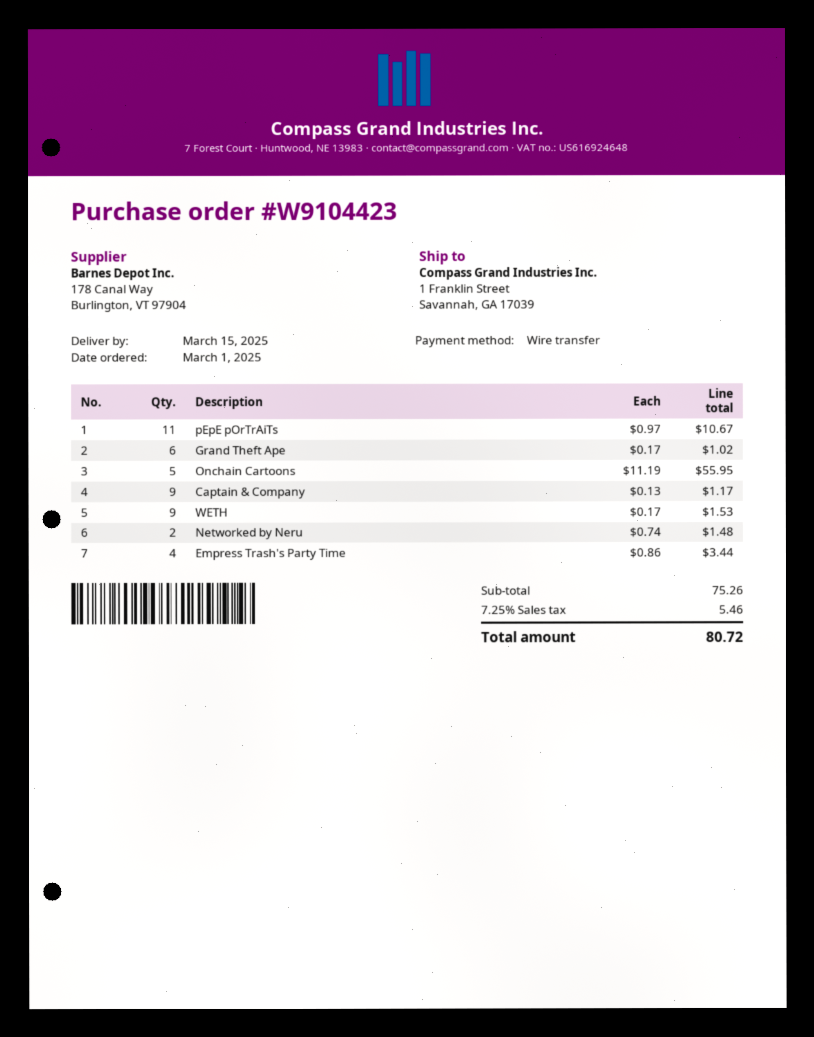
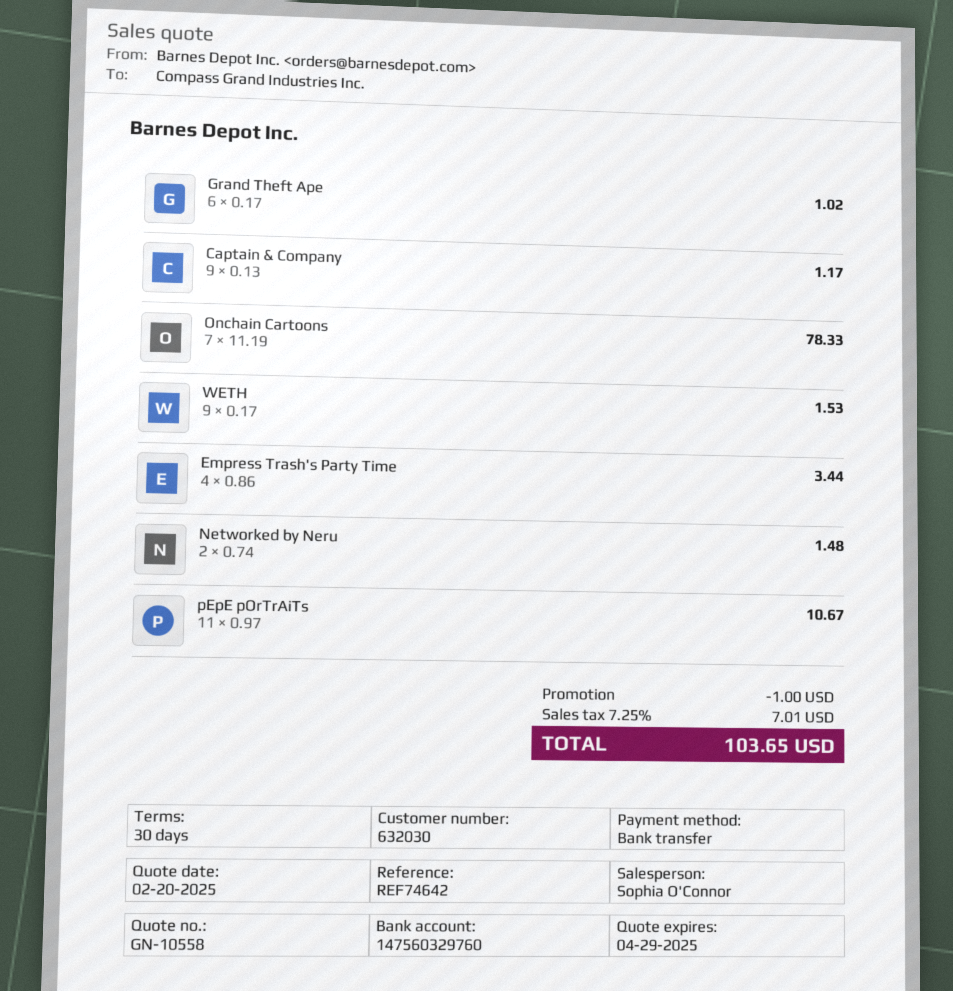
Onchain Cartoons: 5 x 11.19 = 55.95 -> 7 x 11.19 = 78.33
discount: none -> 1.00
tax: 7.25% = 5.46 -> 7.25% = 7.01
total: 80.72 -> 103.65

